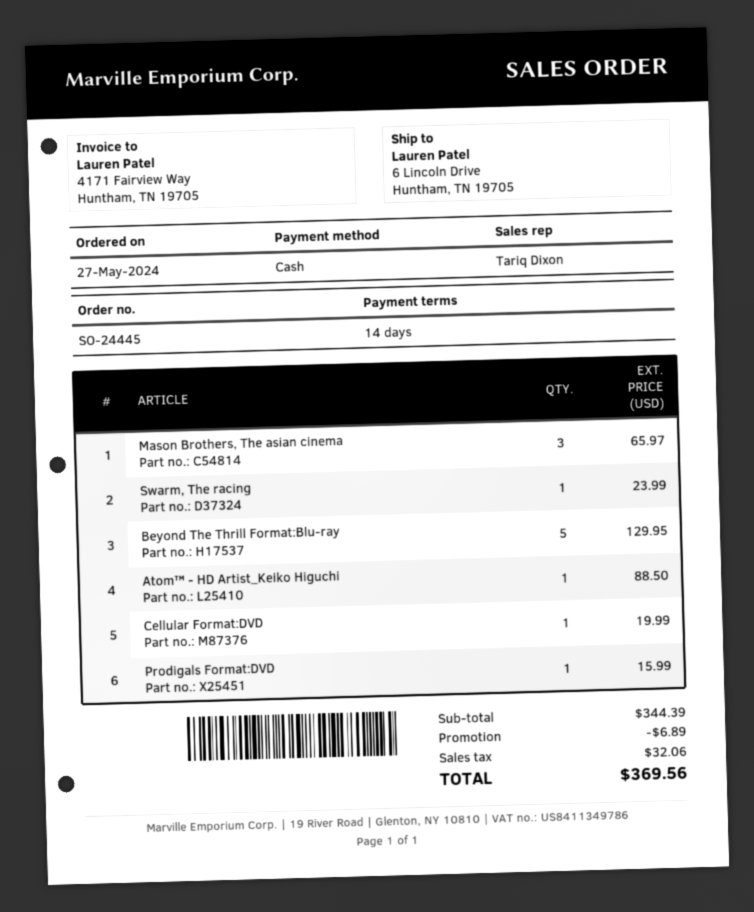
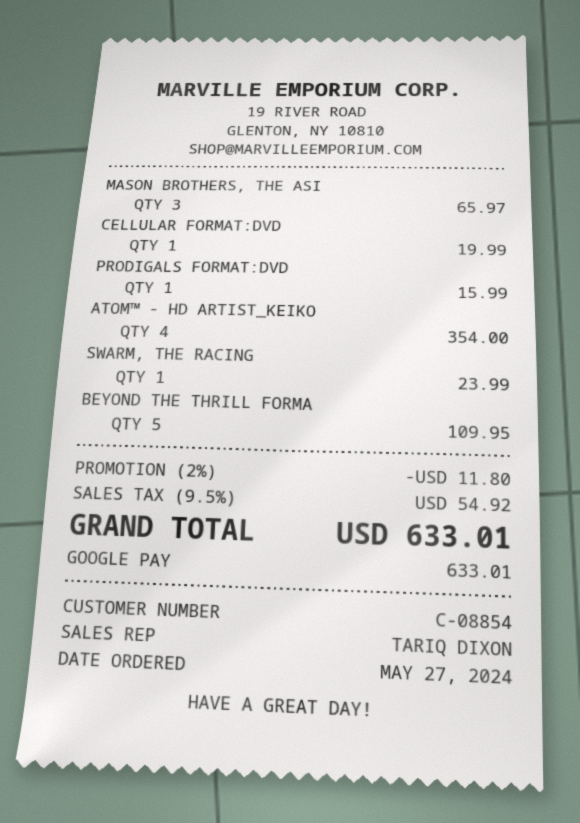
payment method: cash -> Google Pay
Beyond The Thrill Format:Blu-ray: 5 for 129.95 -> 5 for 109.95
Atom™ - HD Artist_Keiko Higuchi: 1 for 88.50 -> 4 for 354.00
discount: 6.89 -> 11.80
tax: 32.06 -> 54.92
total: 369.56 -> 633.01

